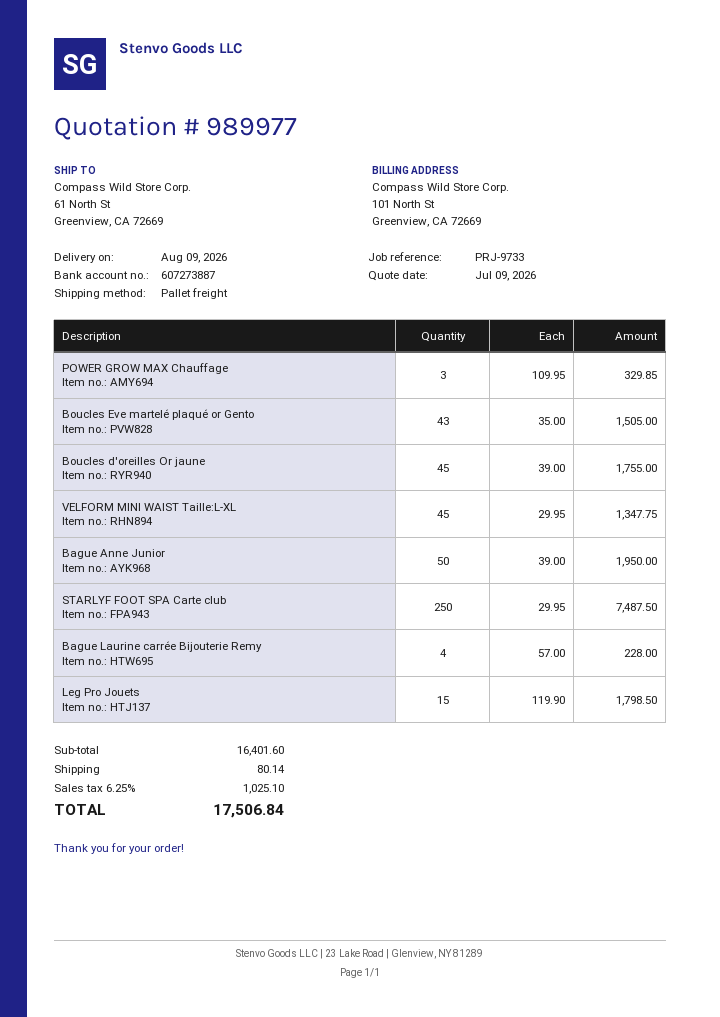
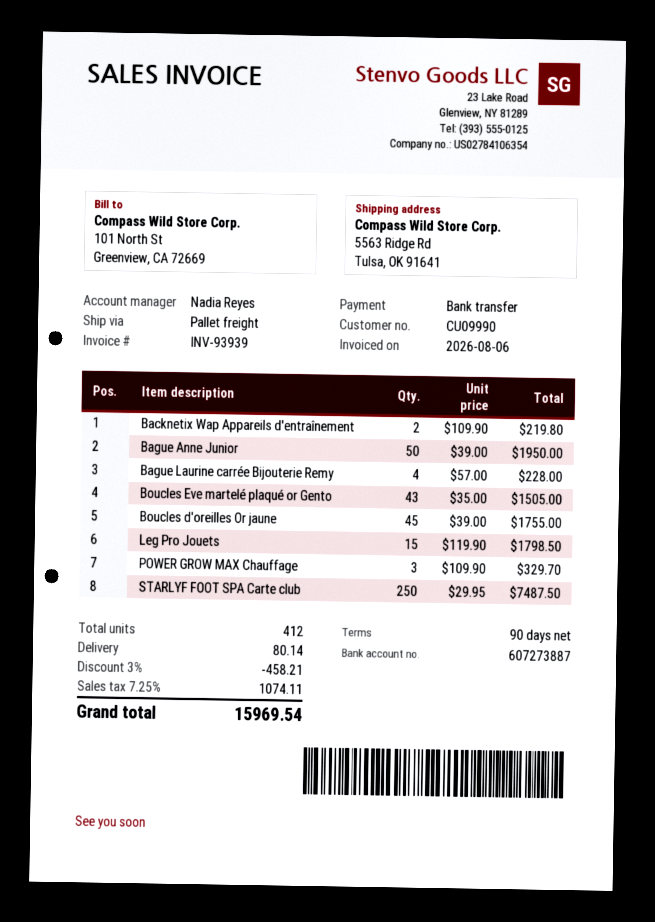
ship to: 61 North St, Greenview, CA 72669 -> 5563 Ridge Rd, Tulsa, OK 91641
POWER GROW MAX Chauffage: 3 x 109.95 = 329.85 -> 3 x 109.90 = 329.70
VELFORM MINI WAIST Taille:L-XL: 45 x 29.95 = 1347.75 -> none
Backnetix Wap Appareils d'entraînement: none -> 2 x 109.90 = 219.80
discount: none -> 3% = 458.21
tax: 6.25% = 1025.10 -> 7.25% = 1074.11
total: 17506.84 -> 15969.54

